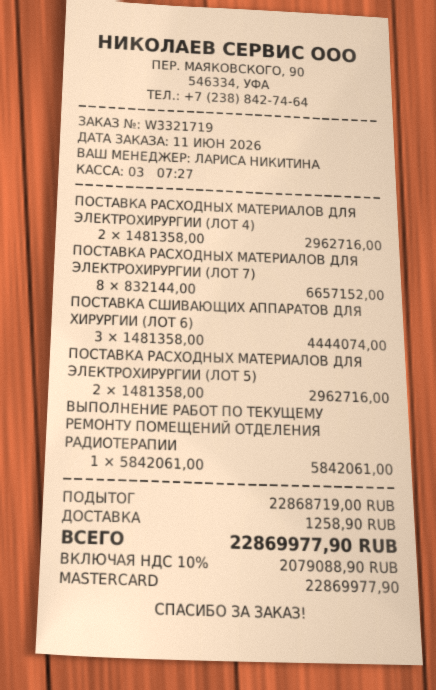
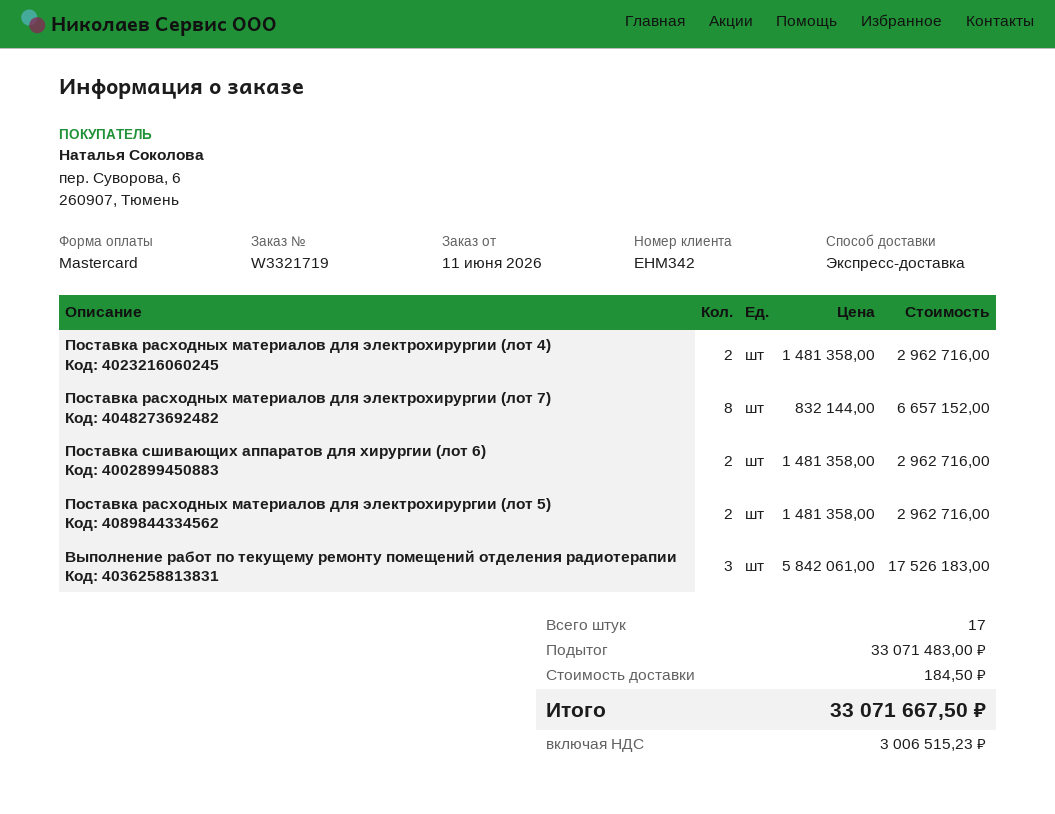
ПОСТАВКА СШИВАЮЩИХ АППАРАТОВ ДЛЯ ХИРУРГИИ (ЛОТ 6): 3 x 1481358.00 = 4444074.00 -> 2 x 1481358.00 = 2962716.00
ВЫПОЛНЕНИЕ РАБОТ ПО ТЕКУЩЕМУ РЕМОНТУ ПОМЕЩЕНИЙ ОТДЕЛЕНИЯ РАДИОТЕРАПИИ: 1 x 5842061.00 = 5842061.00 -> 3 x 5842061.00 = 17526183.00
subtotal: 22868719.00 -> 33071483.00
shipping: 1258.90 -> 184.50
tax: 2079088.90 -> 3006515.23
total: 22869977.90 -> 33071667.50

